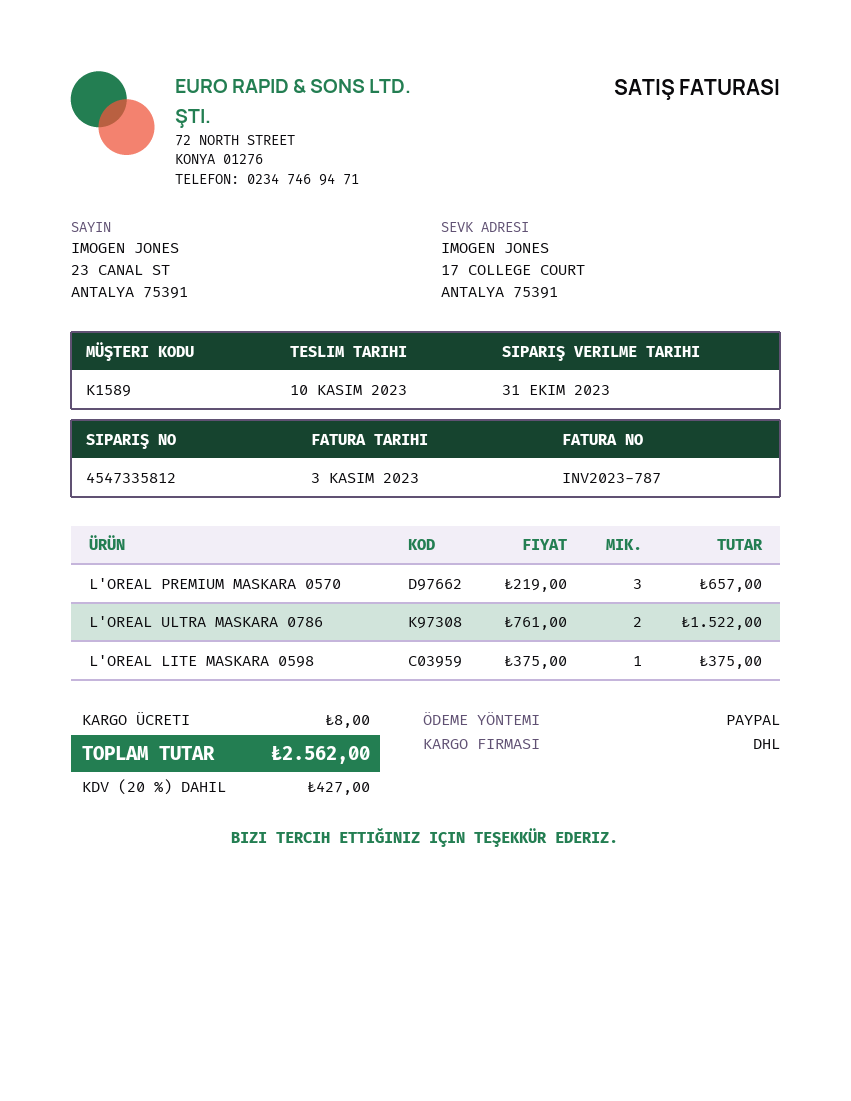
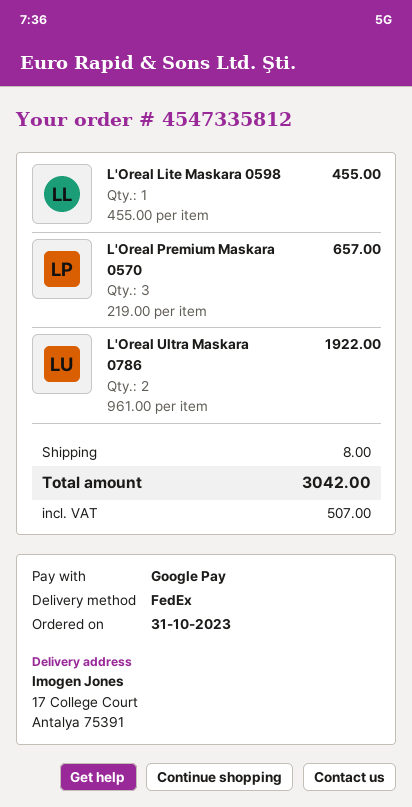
payment method: PayPal -> Google Pay
shipping method: DHL -> FedEx
L'OREAL ULTRA MASKARA 0786: 2 x 761.00 = 1522.00 -> 2 x 961.00 = 1922.00
L'OREAL LITE MASKARA 0598: 1 x 375.00 = 375.00 -> 1 x 455.00 = 455.00
tax: 427.00 -> 507.00
total: 2562.00 -> 3042.00

